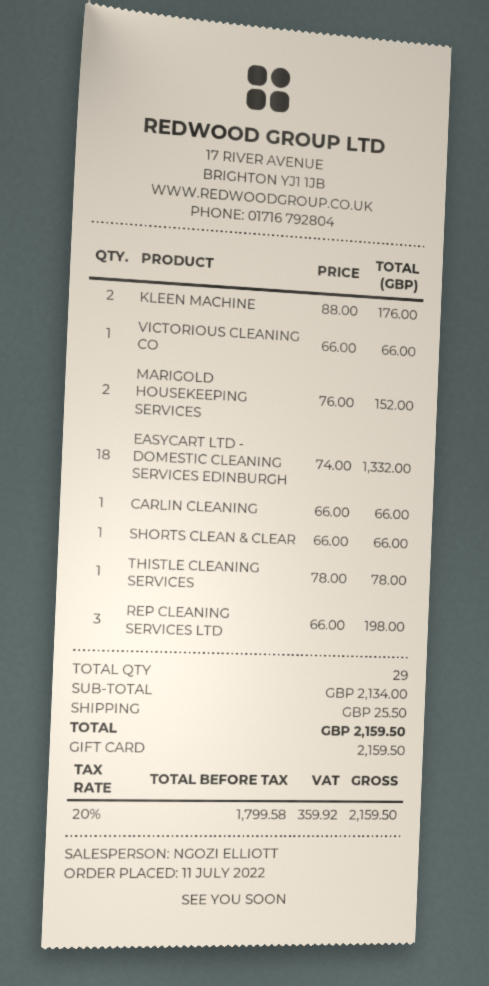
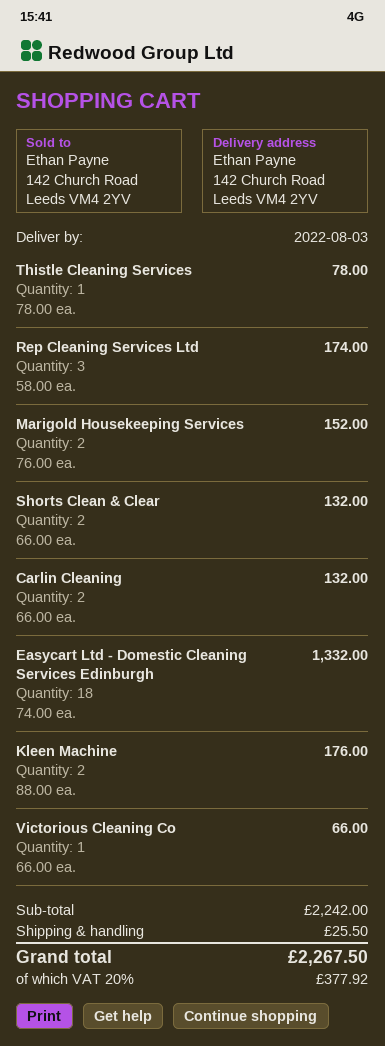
CARLIN CLEANING: 1 x 66.00 = 66.00 -> 2 x 66.00 = 132.00
SHORTS CLEAN & CLEAR: 1 x 66.00 = 66.00 -> 2 x 66.00 = 132.00
REP CLEANING SERVICES LTD: 3 x 66.00 = 198.00 -> 3 x 58.00 = 174.00
subtotal: 2134.00 -> 2242.00
tax: 20% = 359.92 -> 20% = 377.92
total: 2159.50 -> 2267.50

